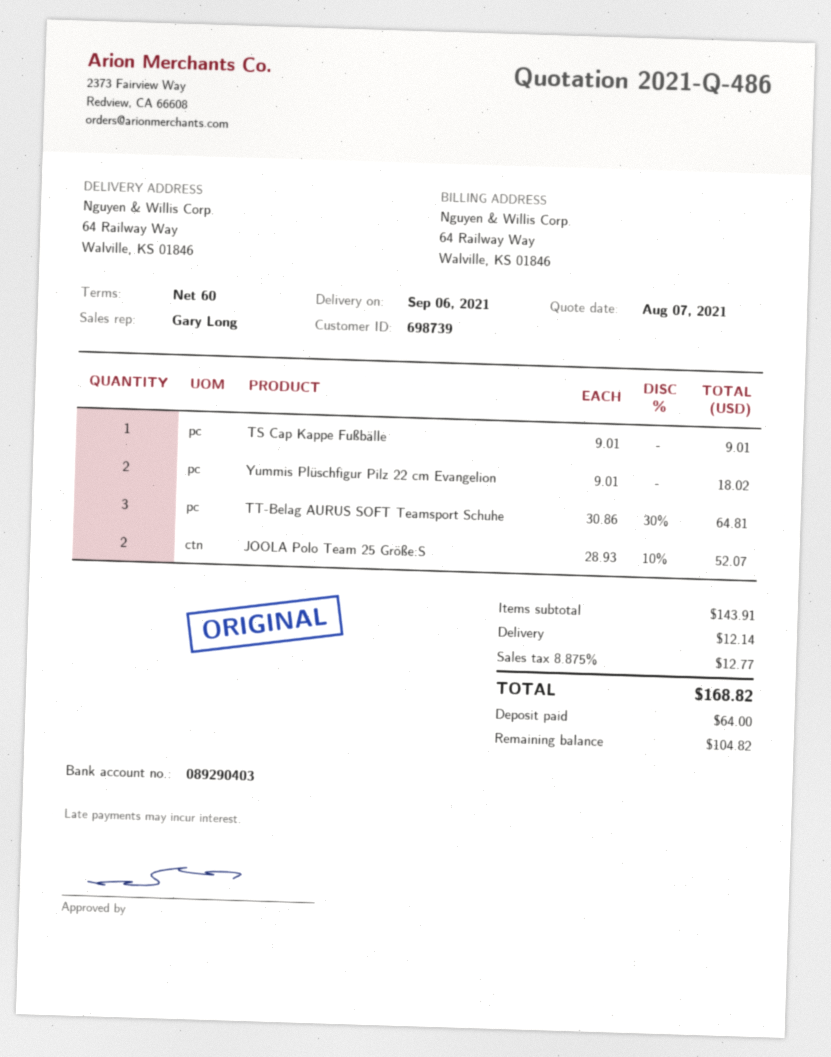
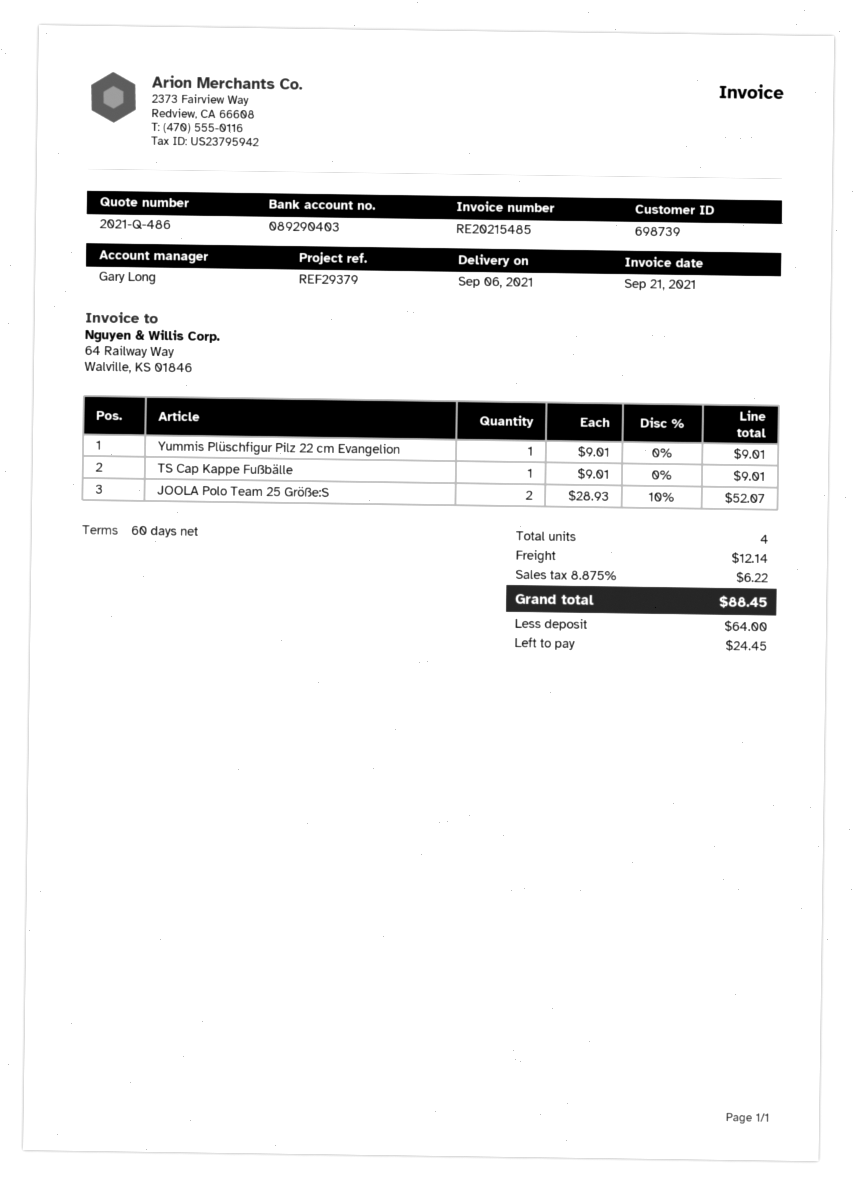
Yummis Plüschfigur Pilz 22 cm Evangelion: 2 x 9.01 = 18.02 -> 1 x 9.01 = 9.01
TT-Belag AURUS SOFT Teamsport Schuhe: 3 x 30.86 - 30% = 64.81 -> none
tax: 8.875% = 12.77 -> 8.875% = 6.22
total: 168.82 -> 88.45
balance: 104.82 -> 24.45

